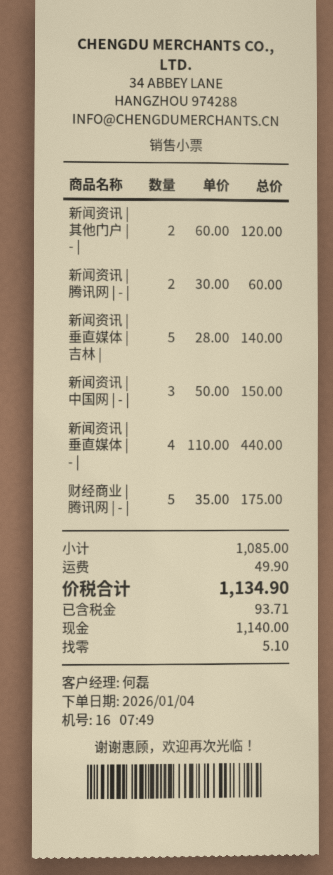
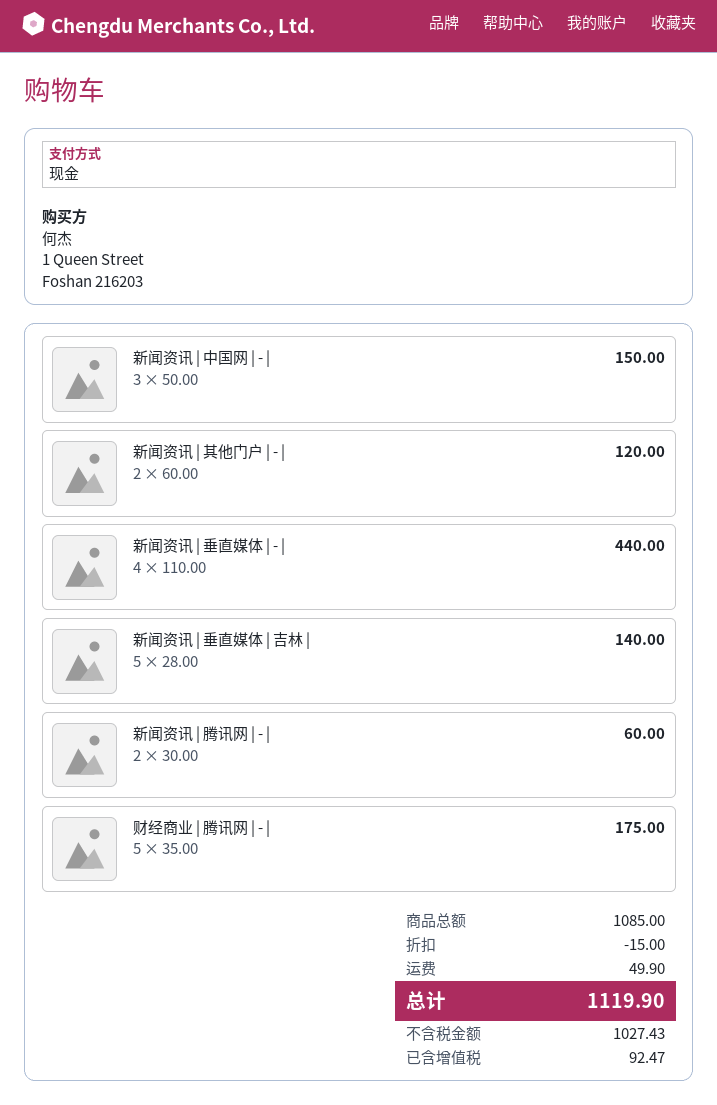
discount: none -> 15.00
tax: 93.71 -> 92.47
total: 1134.90 -> 1119.90

